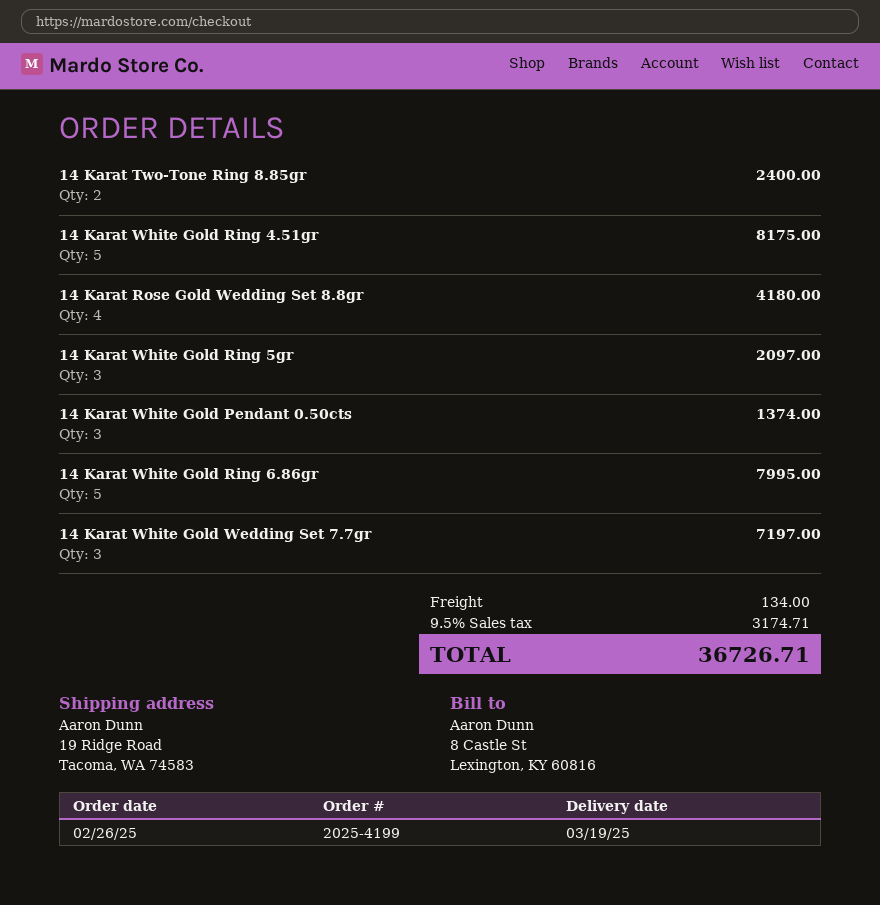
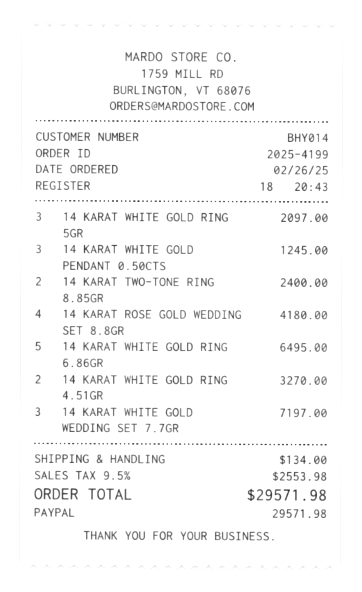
14 Karat White Gold Ring 4.51gr: 5 for 8175.00 -> 2 for 3270.00
14 Karat White Gold Pendant 0.50cts: 3 for 1374.00 -> 3 for 1245.00
14 Karat White Gold Ring 6.86gr: 5 for 7995.00 -> 5 for 6495.00
tax: 9.5% = 3174.71 -> 9.5% = 2553.98
total: 36726.71 -> 29571.98

